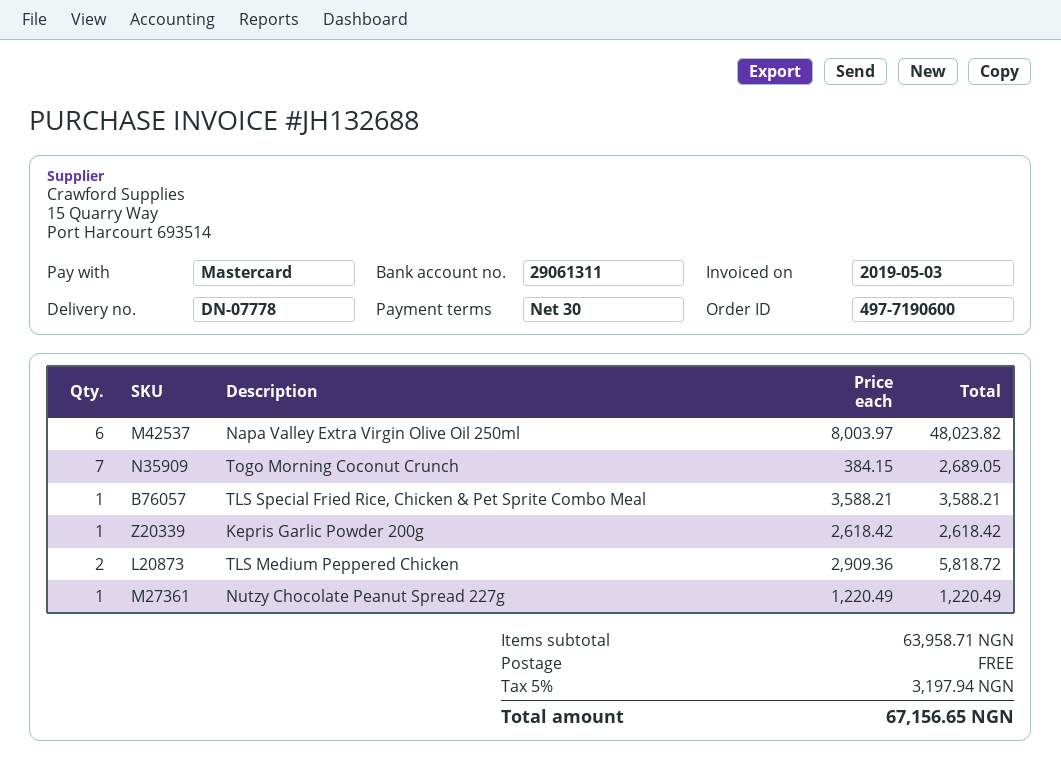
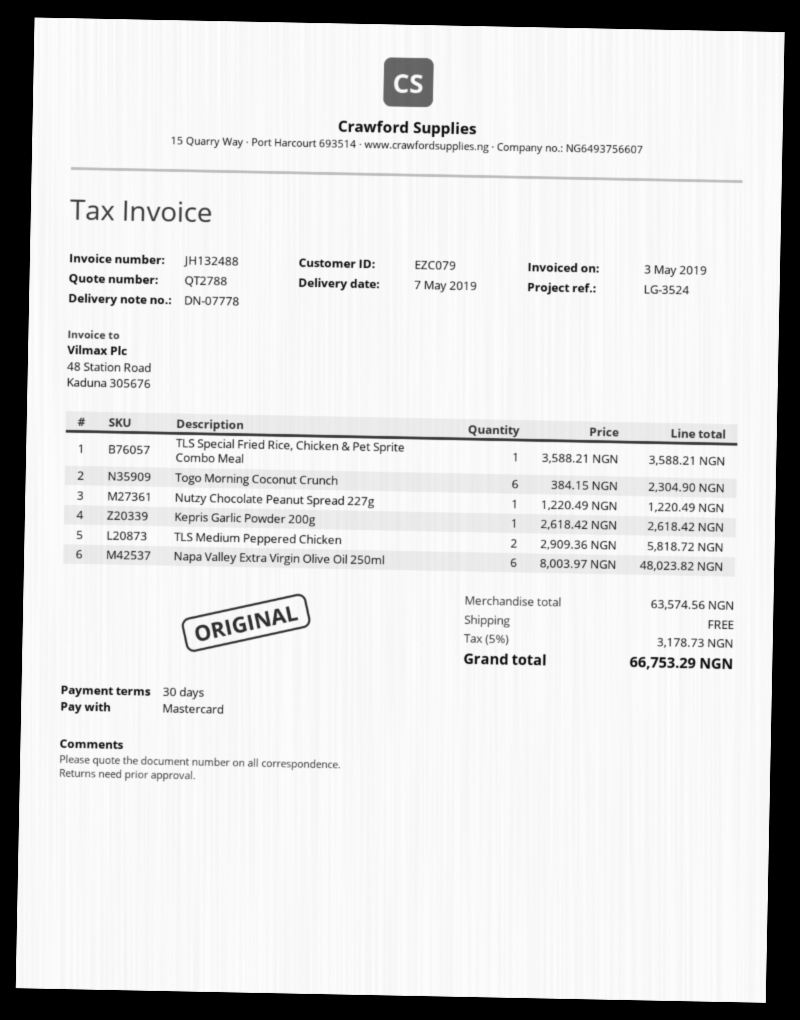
invoice number: JH132688 -> JH132488
Togo Morning Coconut Crunch: 7 x 384.15 = 2689.05 -> 6 x 384.15 = 2304.90
subtotal: 63958.71 -> 63574.56
tax: 5% = 3197.94 -> 5% = 3178.73
total: 67156.65 -> 66753.29

